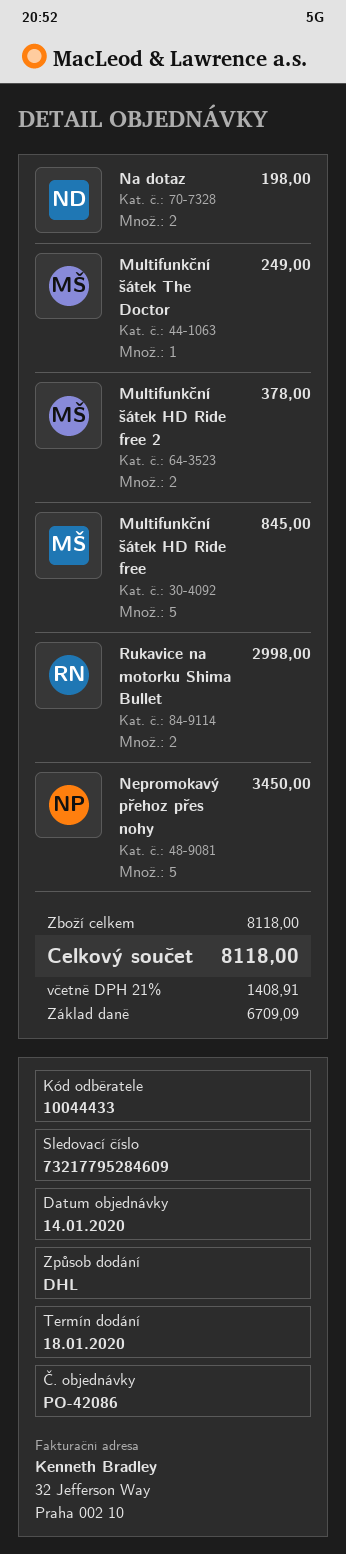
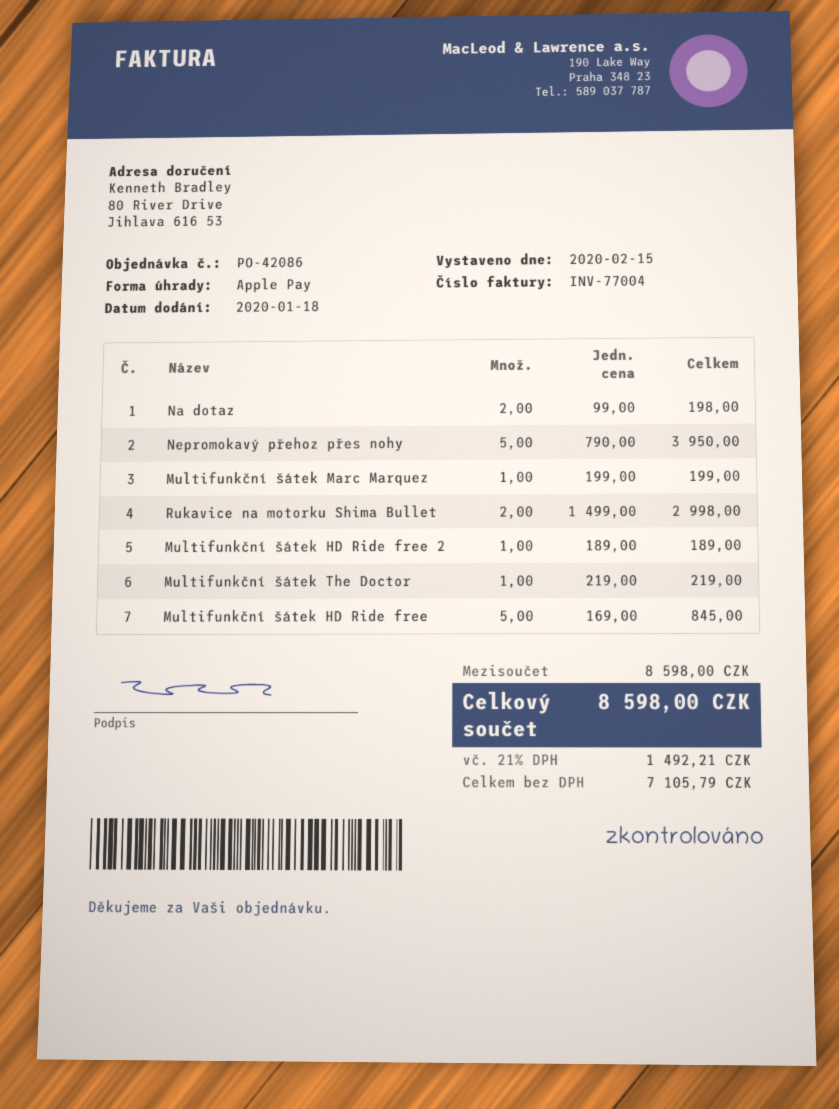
Multifunkční šátek The Doctor: 1 for 249.00 -> 1 for 219.00
Multifunkční šátek HD Ride free 2: 2 for 378.00 -> 1 for 189.00
Nepromokavý přehoz přes nohy: 5 for 3450.00 -> 5 for 3950.00
Multifunkční šátek Marc Marquez: none -> 1 for 199.00
subtotal: 8118.00 -> 8598.00
net: 6709.09 -> 7105.79
tax: 21% = 1408.91 -> 21% = 1492.21
total: 8118.00 -> 8598.00

